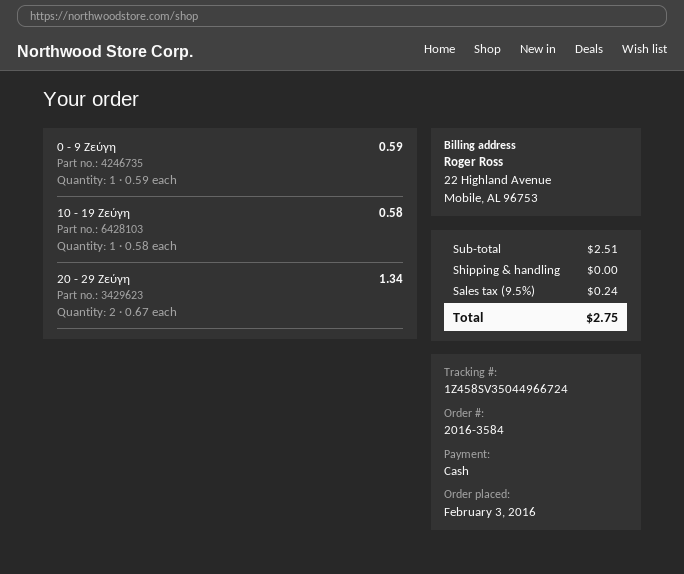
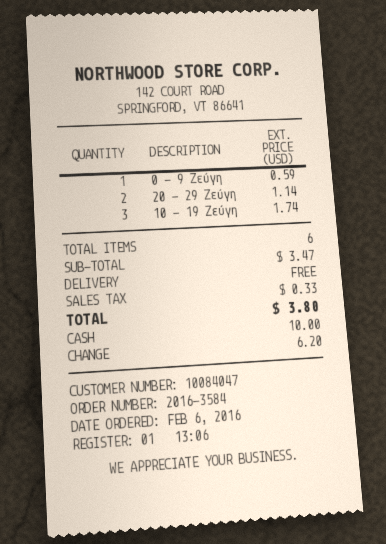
order date: 2016-02-03 -> 2016-02-06
10 - 19 Ζεύγη: 1 for 0.58 -> 3 for 1.74
20 - 29 Ζεύγη: 2 for 1.34 -> 2 for 1.14
subtotal: 2.51 -> 3.47
tax: 0.24 -> 0.33
total: 2.75 -> 3.80

